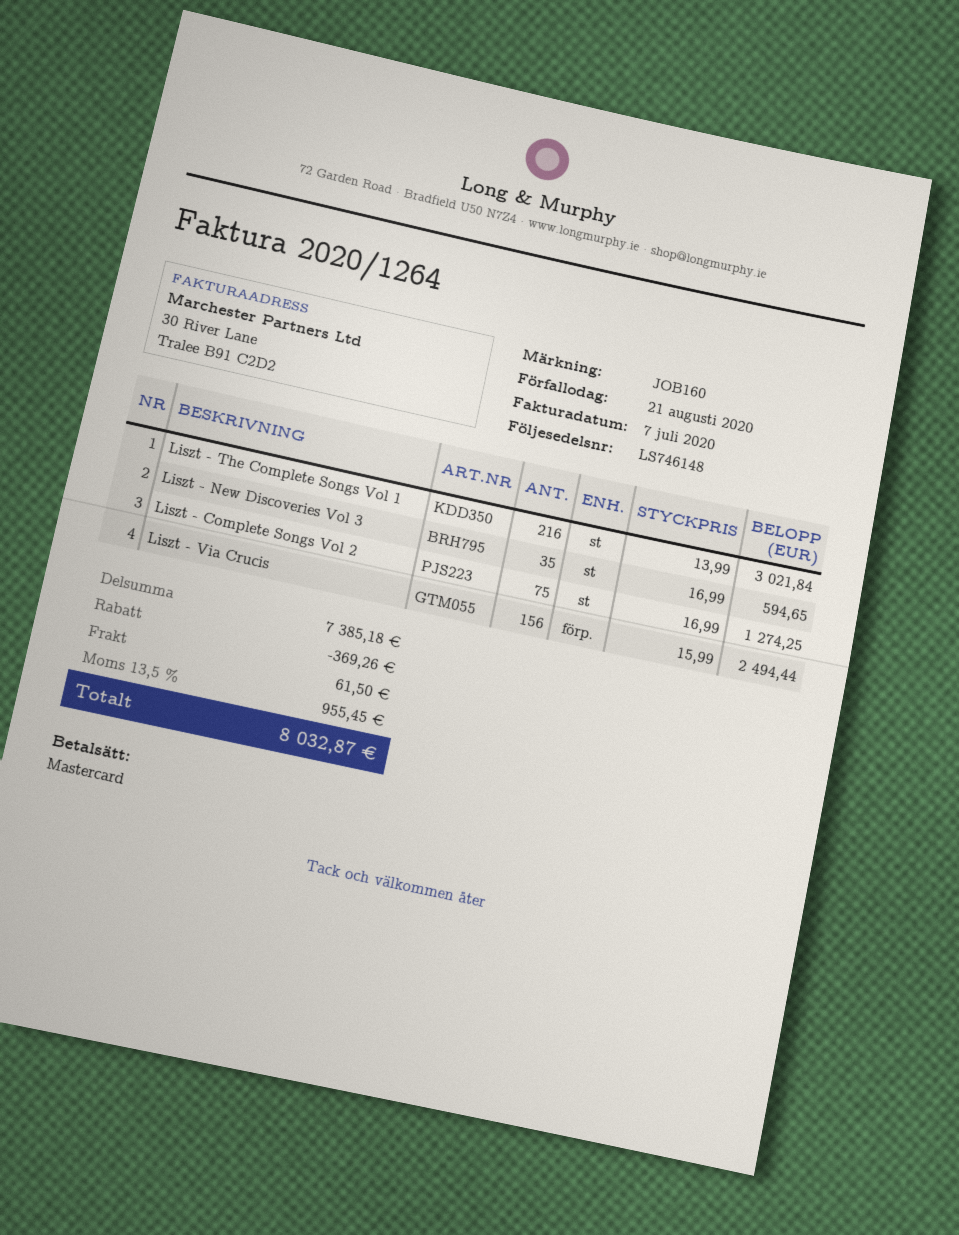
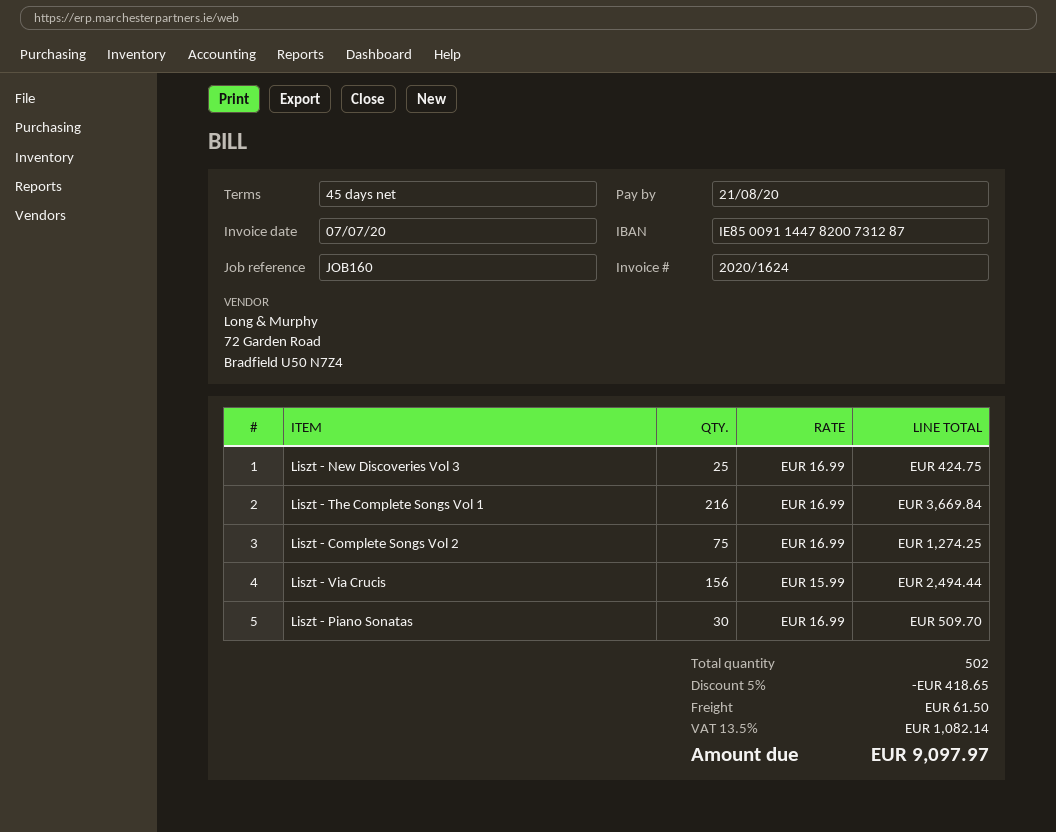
invoice number: 2020/1264 -> 2020/1624
Liszt - The Complete Songs Vol 1: 216 x 13.99 = 3021.84 -> 216 x 16.99 = 3669.84
Liszt - New Discoveries Vol 3: 35 x 16.99 = 594.65 -> 25 x 16.99 = 424.75
Liszt - Piano Sonatas: none -> 30 x 16.99 = 509.70
discount: 369.26 -> 418.65
tax: 13.5% = 955.45 -> 13.5% = 1082.14
total: 8032.87 -> 9097.97

